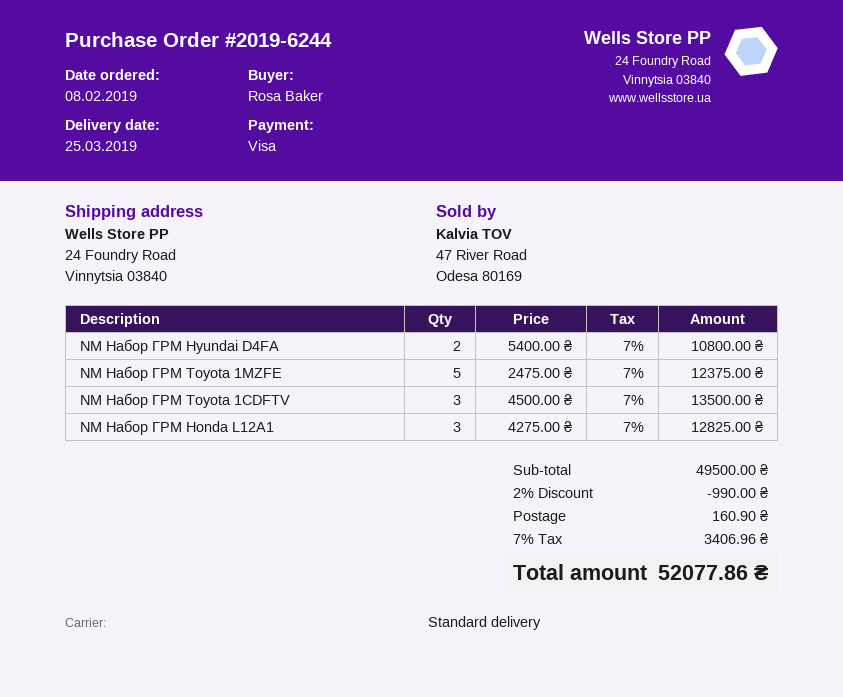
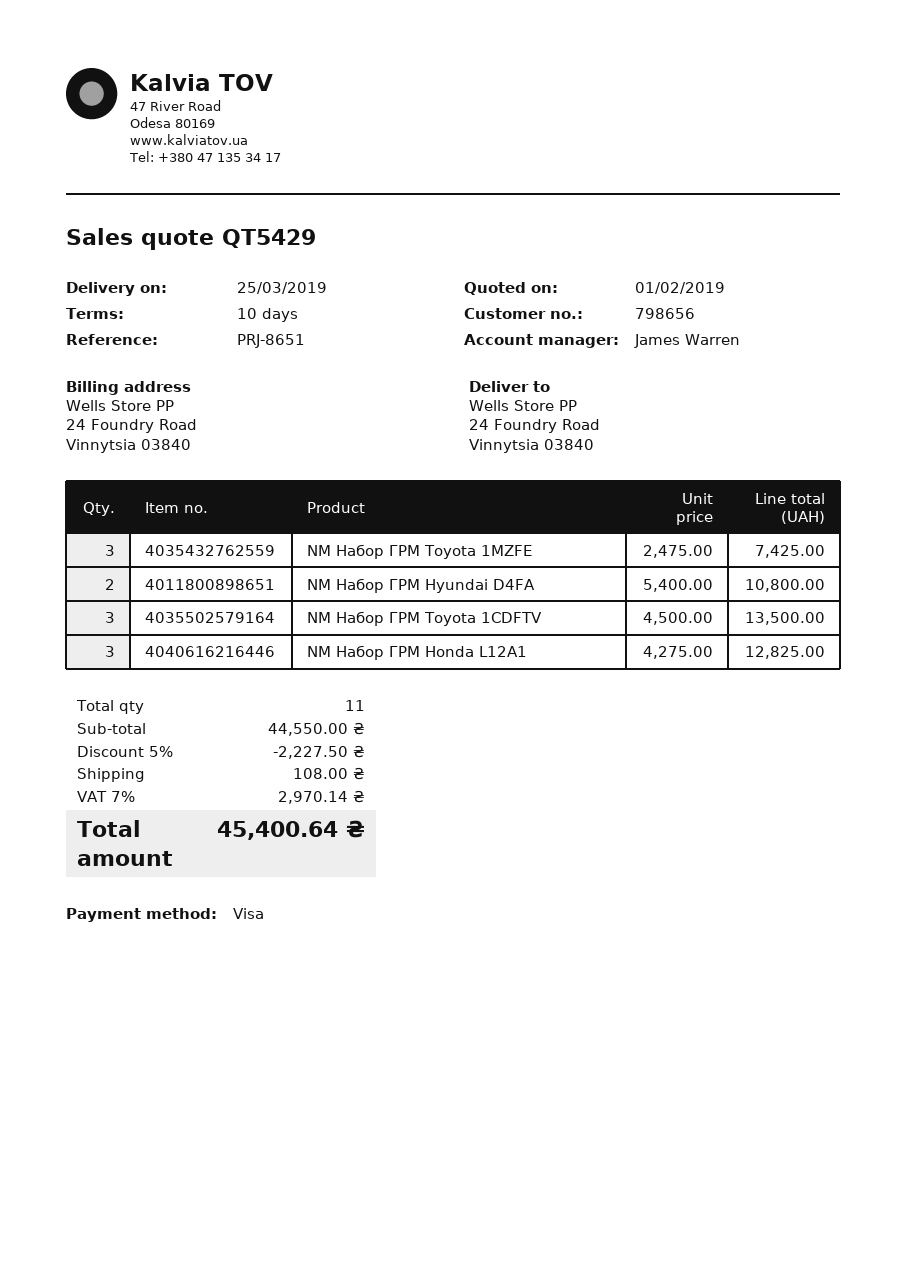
NM Набор ГРМ Toyota 1MZFE: 5 x 2475.00 = 12375.00 -> 3 x 2475.00 = 7425.00
subtotal: 49500.00 -> 44550.00
discount: 2% = 990.00 -> 5% = 2227.50
shipping: 160.90 -> 108.00
tax: 7% = 3406.96 -> 7% = 2970.14
total: 52077.86 -> 45400.64

